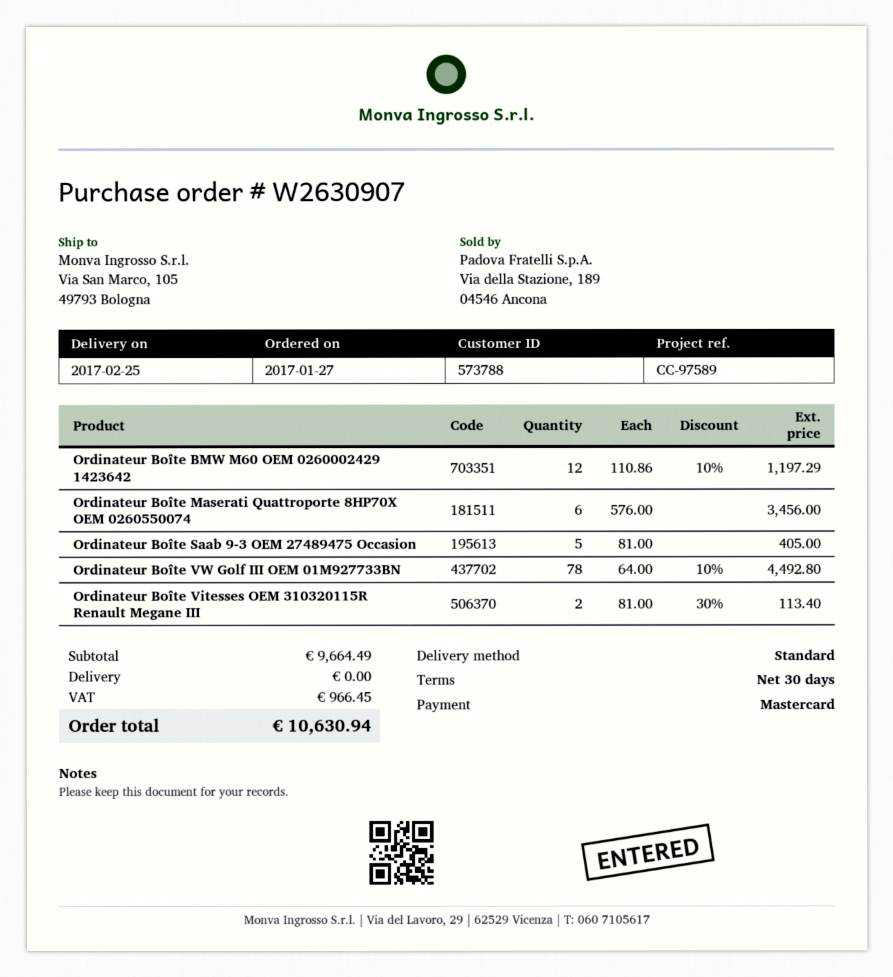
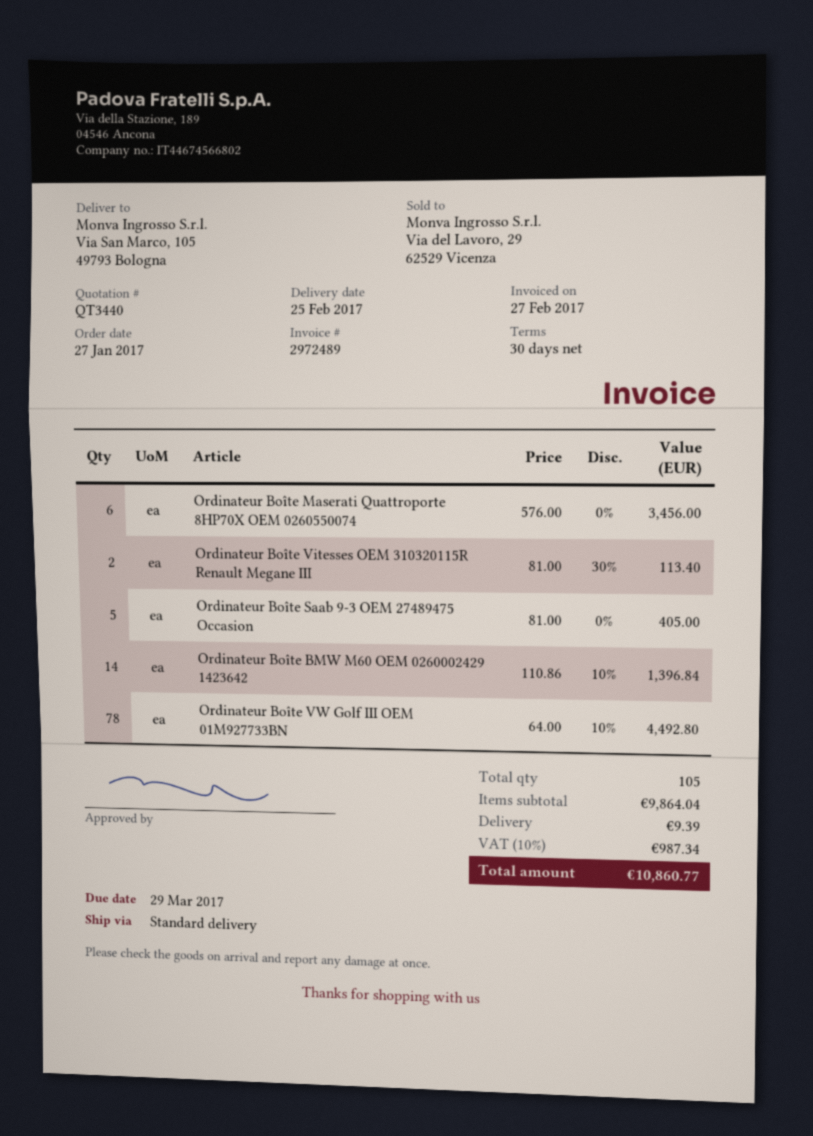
Ordinateur Boîte BMW M60 OEM 0260002429 1423642: 12 x 110.86 - 10% = 1197.29 -> 14 x 110.86 - 10% = 1396.84
subtotal: 9664.49 -> 9864.04
shipping: 0.00 -> 9.39
tax: 966.45 -> 987.34
total: 10630.94 -> 10860.77

